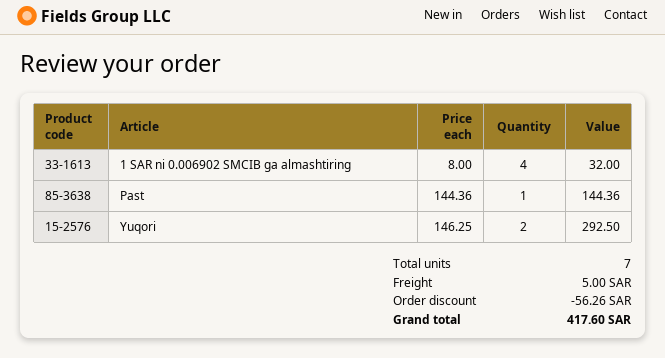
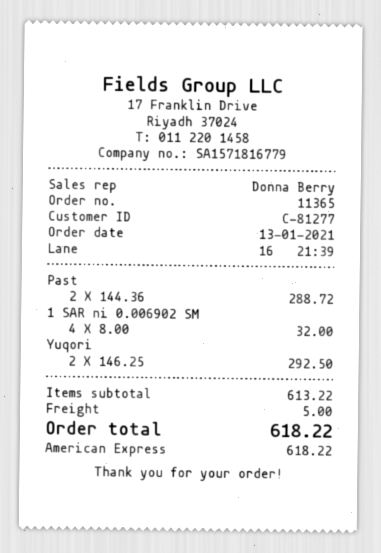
Past: 1 x 144.36 = 144.36 -> 2 x 144.36 = 288.72
discount: 56.26 -> none
total: 417.60 -> 618.22

